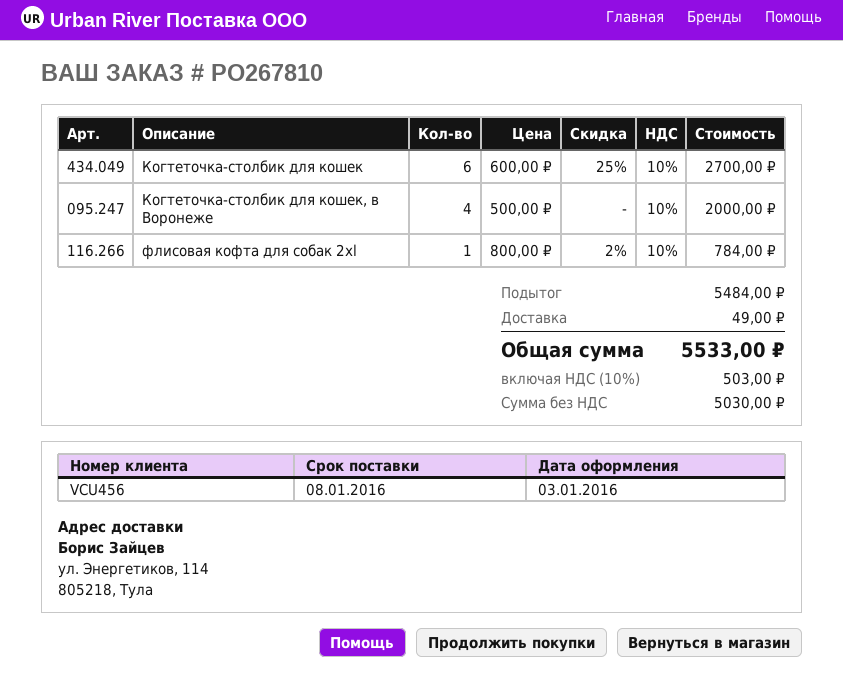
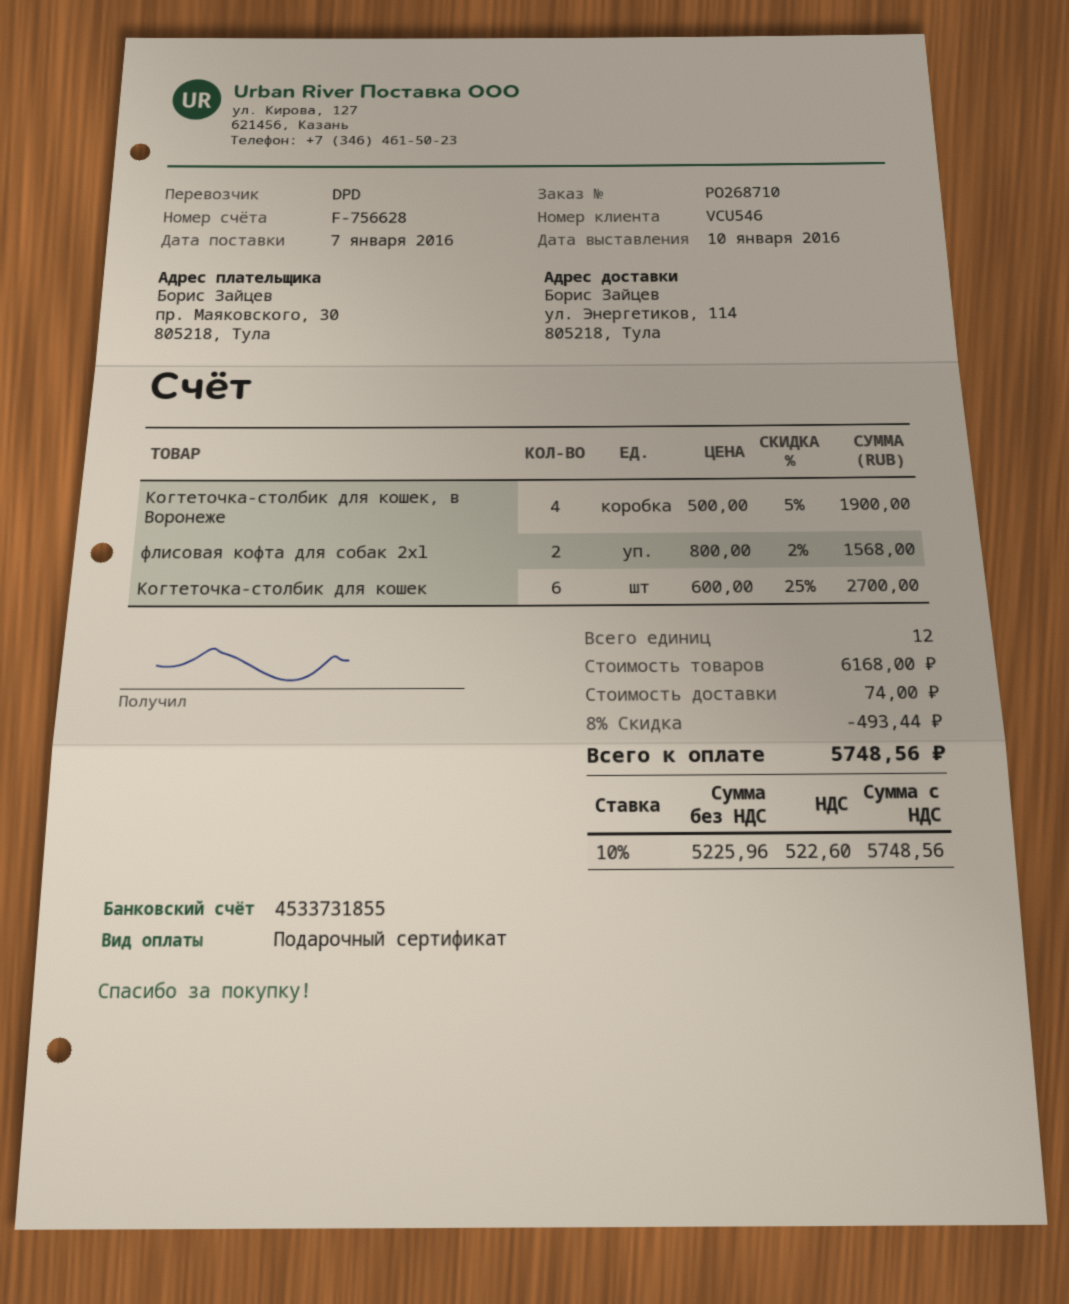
order number: PO267810 -> PO268710
delivery date: 2016-01-08 -> 2016-01-07
customer number: VCU456 -> VCU546
Когтеточка-столбик для кошек, в Воронеже: 4 x 500.00 = 2000.00 -> 4 x 500.00 - 5% = 1900.00
флисовая кофта для собак 2xl: 1 x 800.00 - 2% = 784.00 -> 2 x 800.00 - 2% = 1568.00
subtotal: 5484.00 -> 6168.00
discount: none -> 8% = 493.44
shipping: 49.00 -> 74.00
net: 5030.00 -> 5225.96
tax: 10% = 503.00 -> 10% = 522.60
total: 5533.00 -> 5748.56

